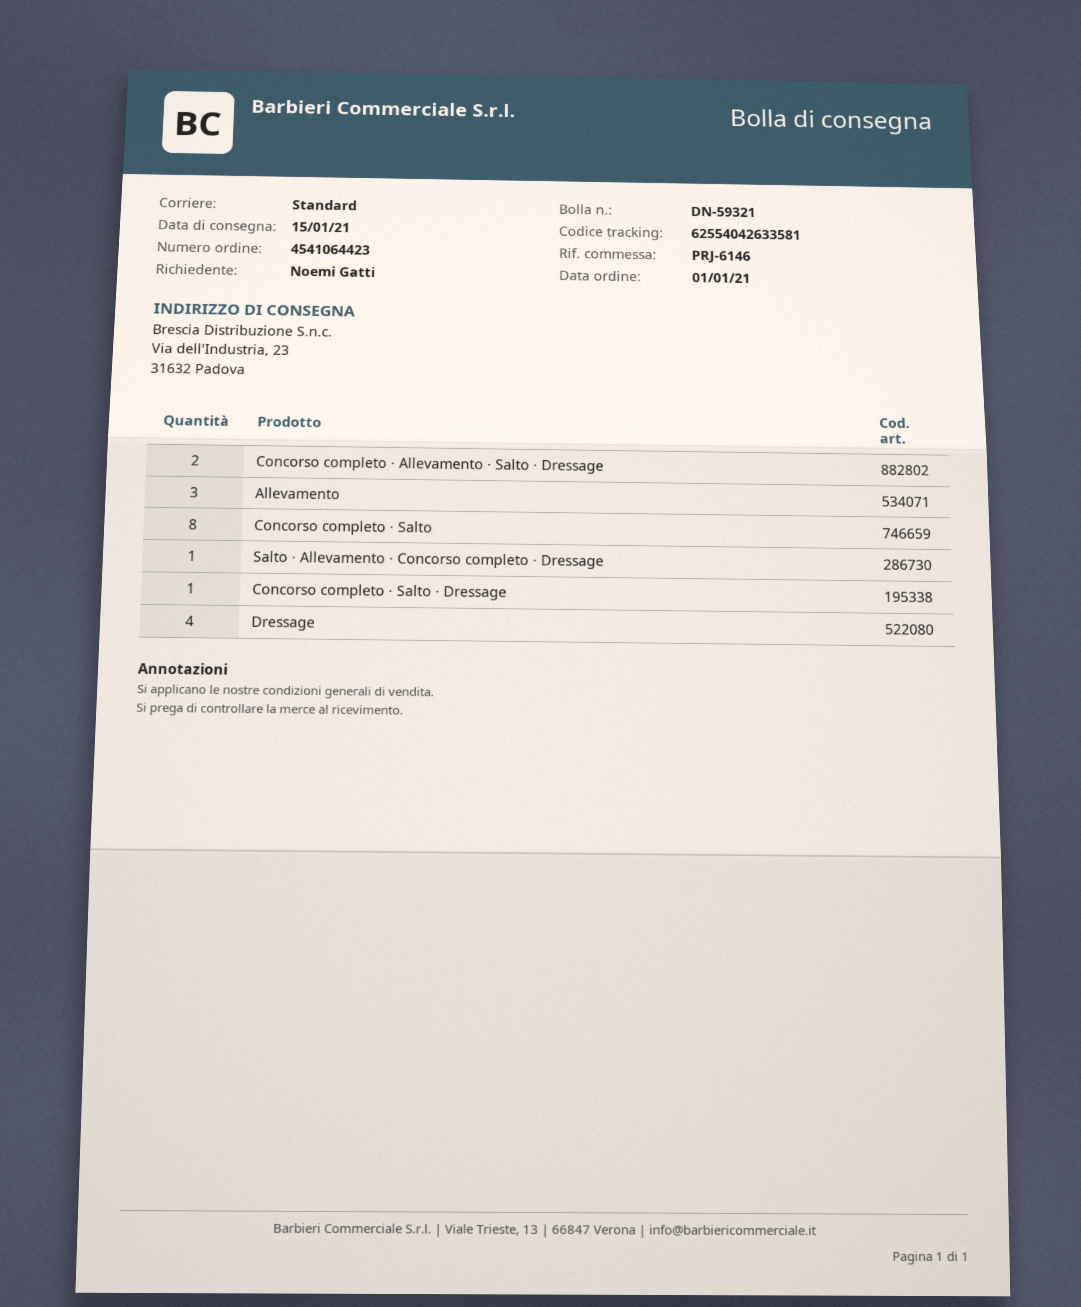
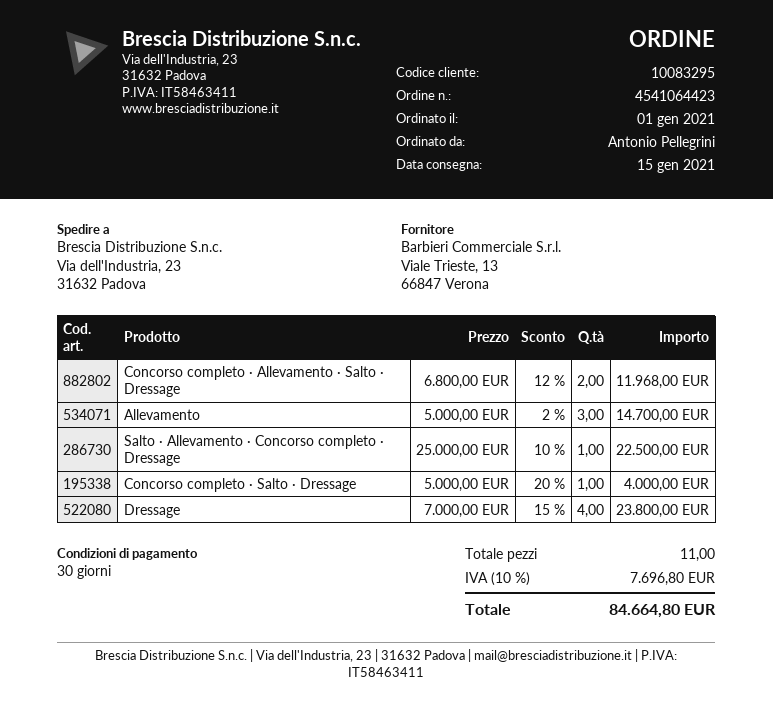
ordered by: Noemi Gatti -> Antonio Pellegrini
Concorso completo · Salto: 8 -> none

